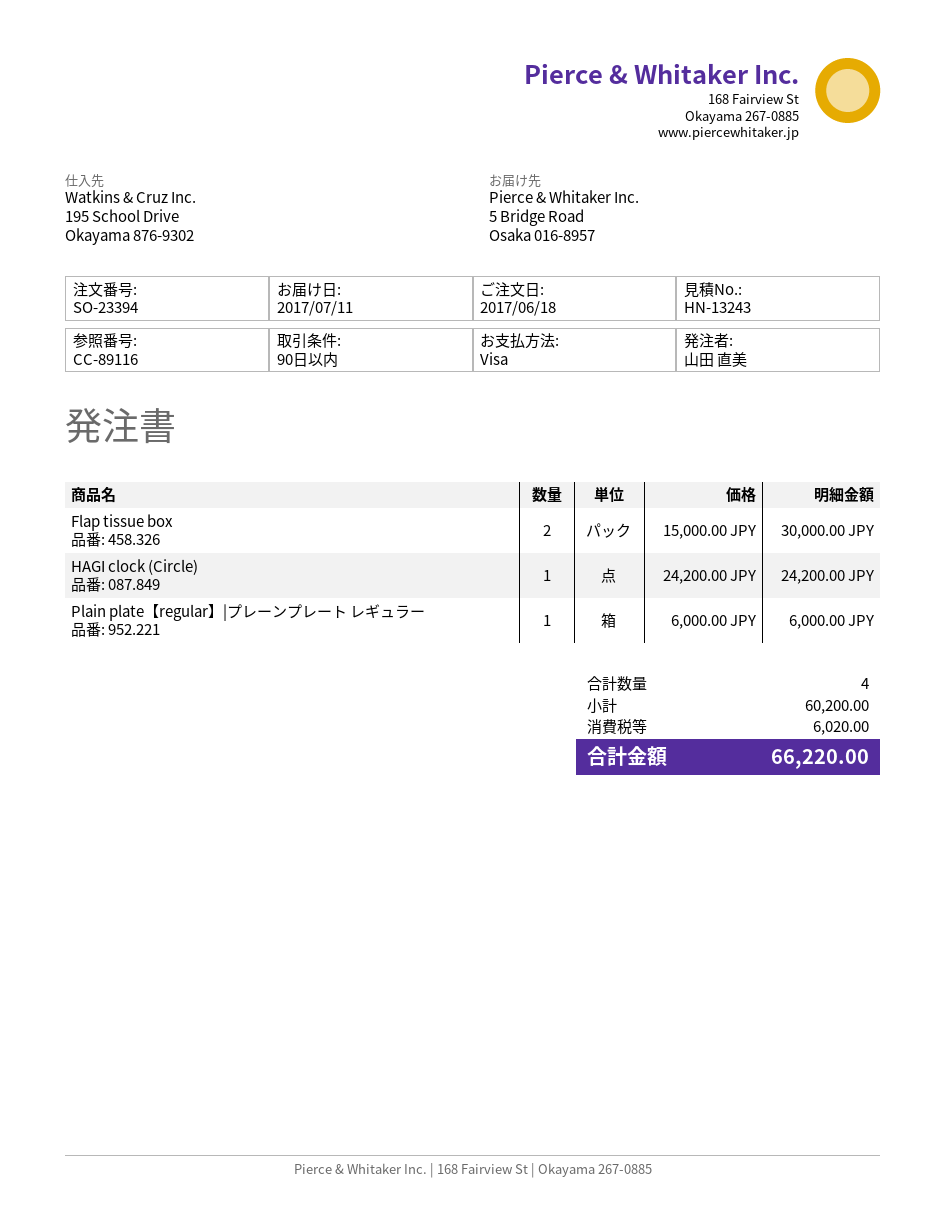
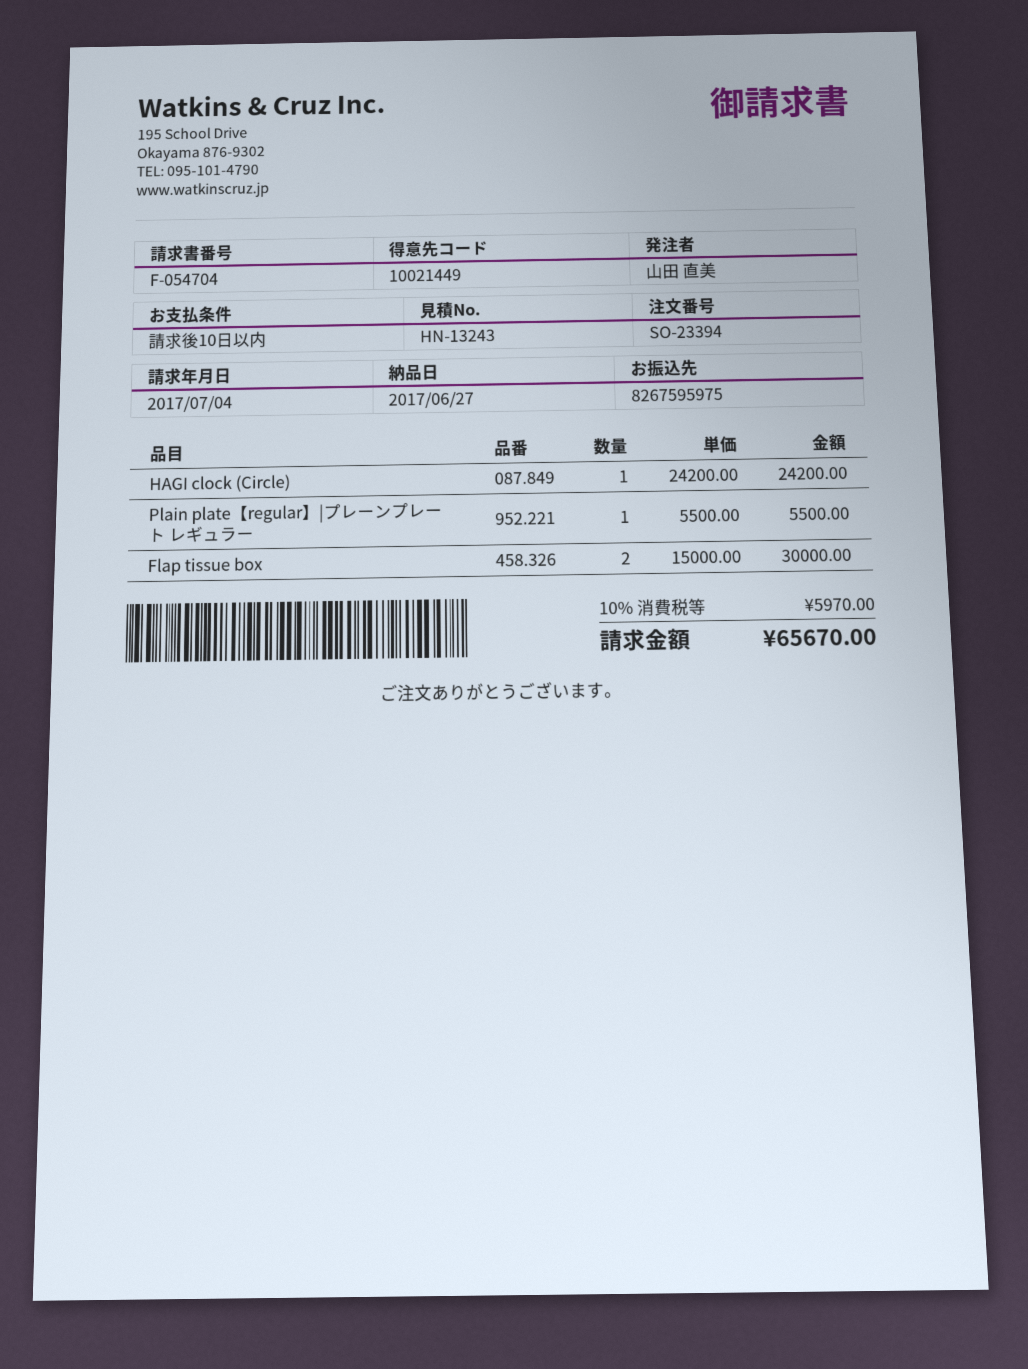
delivery date: 2017-07-11 -> 2017-06-27
payment terms: 90 days -> 10 days
Plain plate【regular】|プレーンプレート レギュラー: 1 x 6000.00 = 6000.00 -> 1 x 5500.00 = 5500.00
tax: 6020.00 -> 5970.00
total: 66220.00 -> 65670.00

